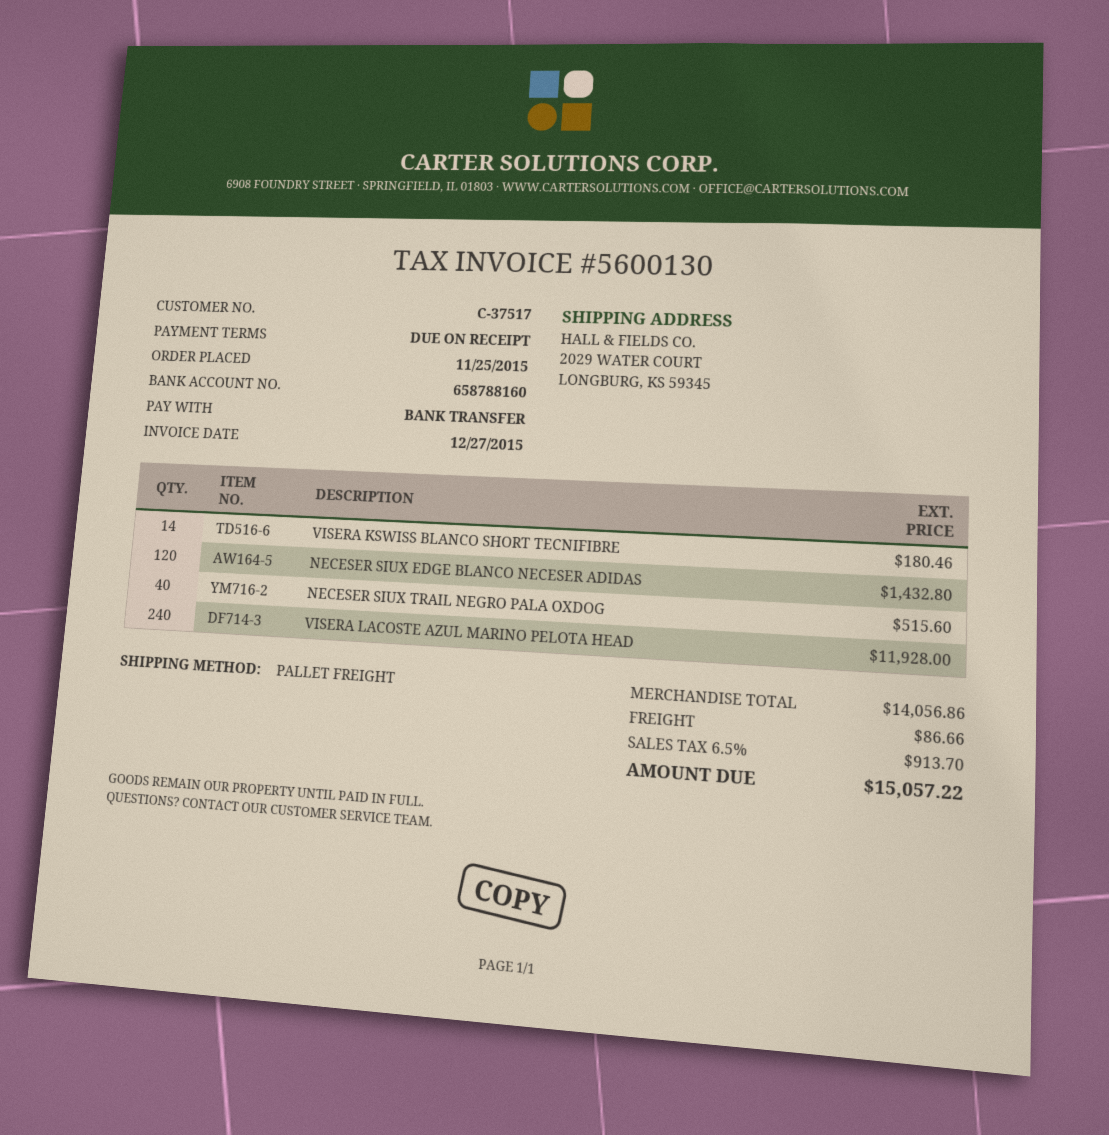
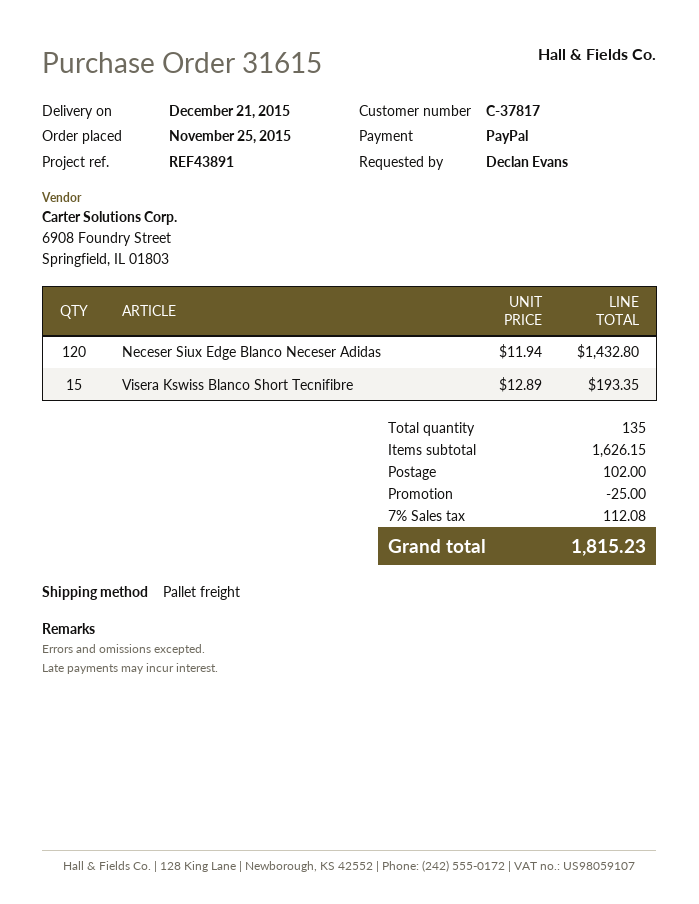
customer number: C-37517 -> C-37817
payment method: bank transfer -> PayPal
VISERA KSWISS BLANCO SHORT TECNIFIBRE: 14 for 180.46 -> 15 for 193.35
NECESER SIUX TRAIL NEGRO PALA OXDOG: 40 for 515.60 -> none
VISERA LACOSTE AZUL MARINO PELOTA HEAD: 240 for 11928.00 -> none
subtotal: 14056.86 -> 1626.15
discount: none -> 25.00
shipping: 86.66 -> 102.00
tax: 6.5% = 913.70 -> 7% = 112.08
total: 15057.22 -> 1815.23

